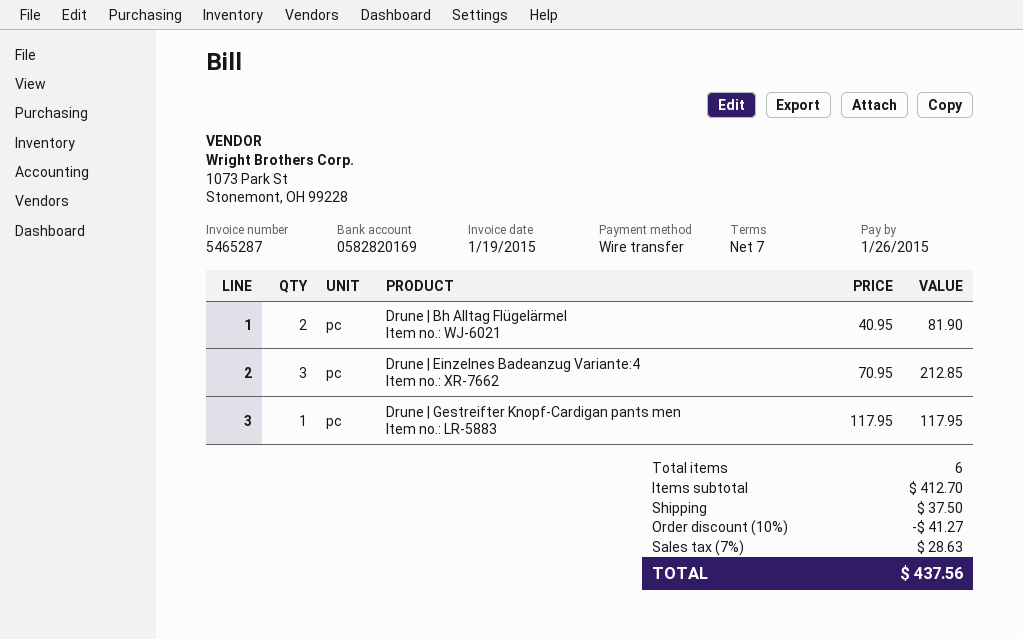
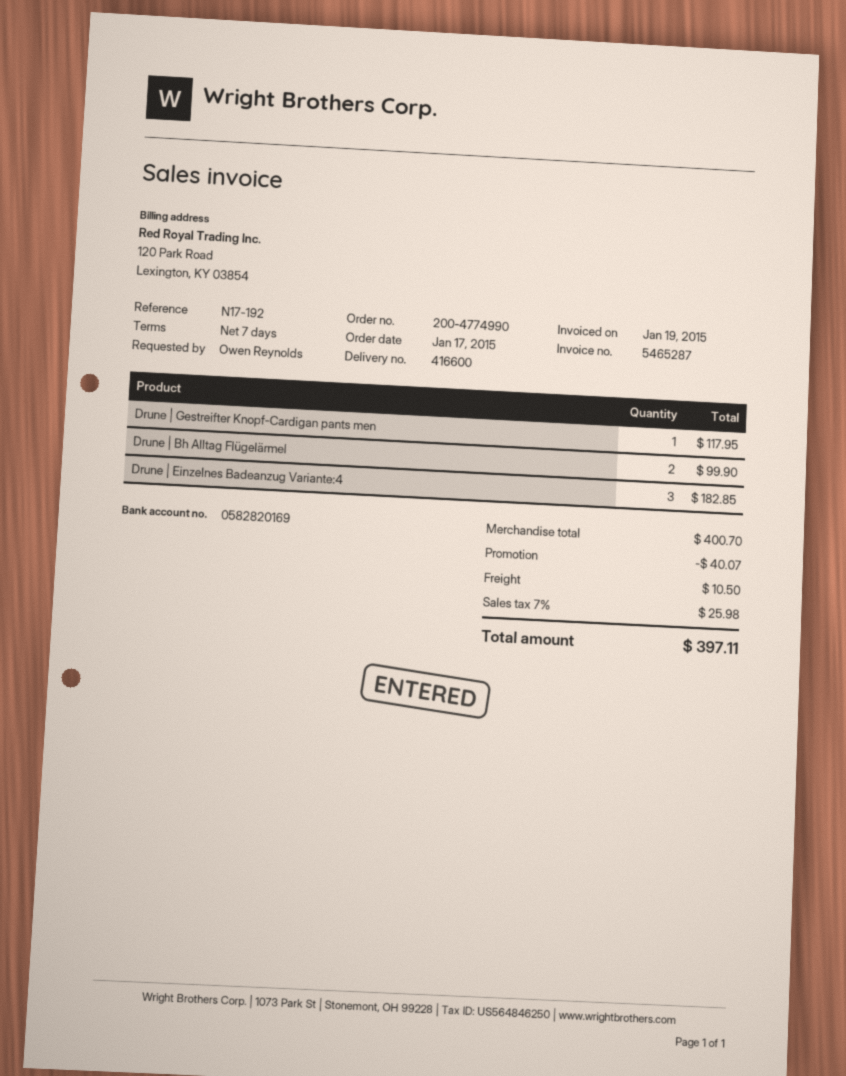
Drune | Bh Alltag Flügelärmel: 2 for 81.90 -> 2 for 99.90
Drune | Einzelnes Badeanzug Variante:4: 3 for 212.85 -> 3 for 182.85
subtotal: 412.70 -> 400.70
discount: 41.27 -> 40.07
shipping: 37.50 -> 10.50
tax: 7% = 28.63 -> 7% = 25.98
total: 437.56 -> 397.11

